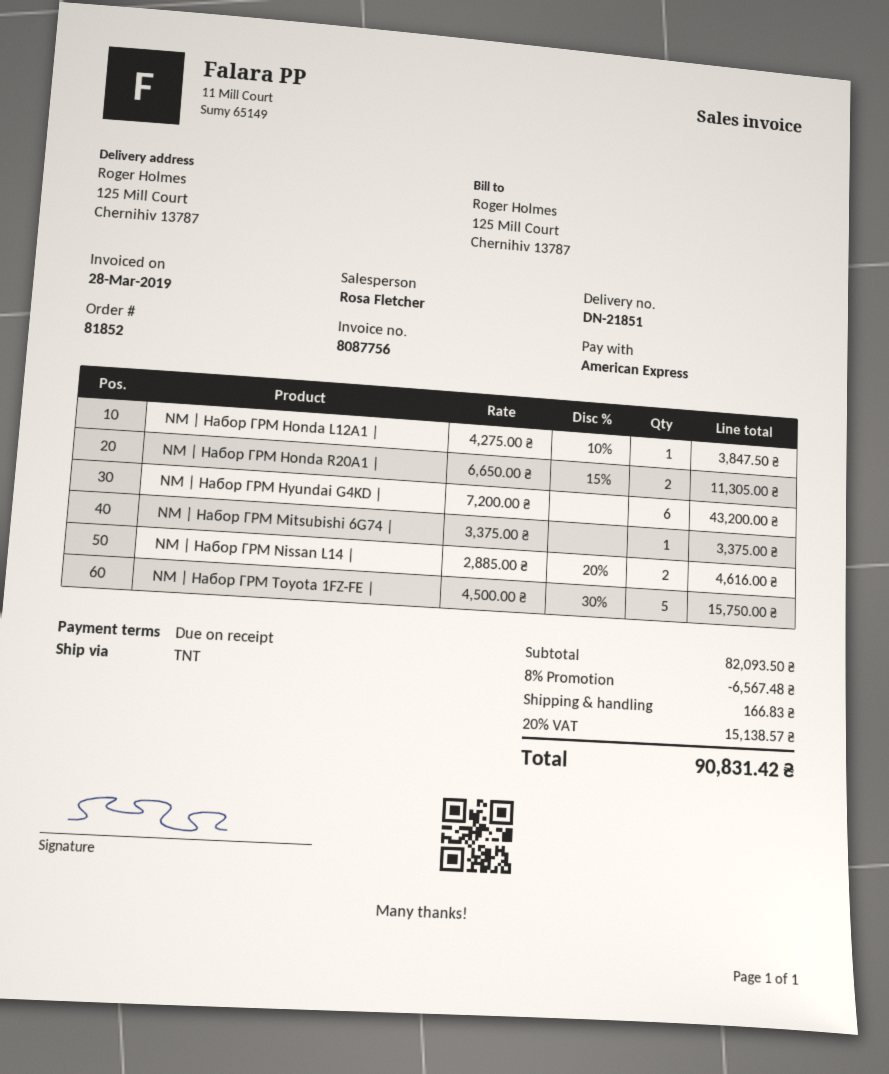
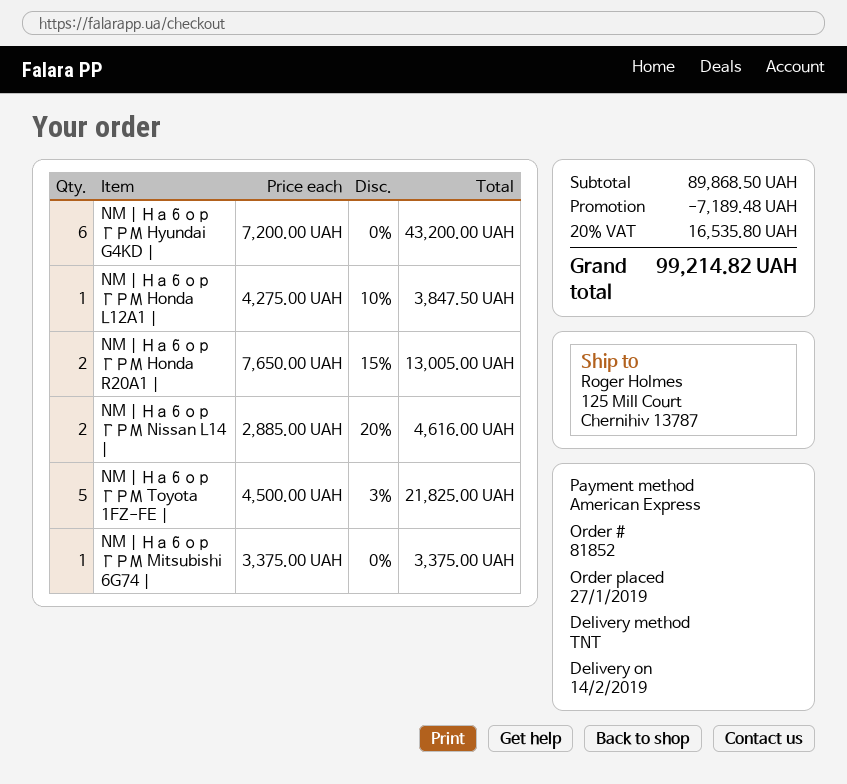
NM | Набор ГРМ Honda R20A1 |: 2 x 6650.00 - 15% = 11305.00 -> 2 x 7650.00 - 15% = 13005.00
NM | Набор ГРМ Toyota 1FZ-FE |: 5 x 4500.00 - 30% = 15750.00 -> 5 x 4500.00 - 3% = 21825.00
subtotal: 82093.50 -> 89868.50
discount: 6567.48 -> 7189.48
shipping: 166.83 -> none
tax: 20% = 15138.57 -> 20% = 16535.80
total: 90831.42 -> 99214.82

